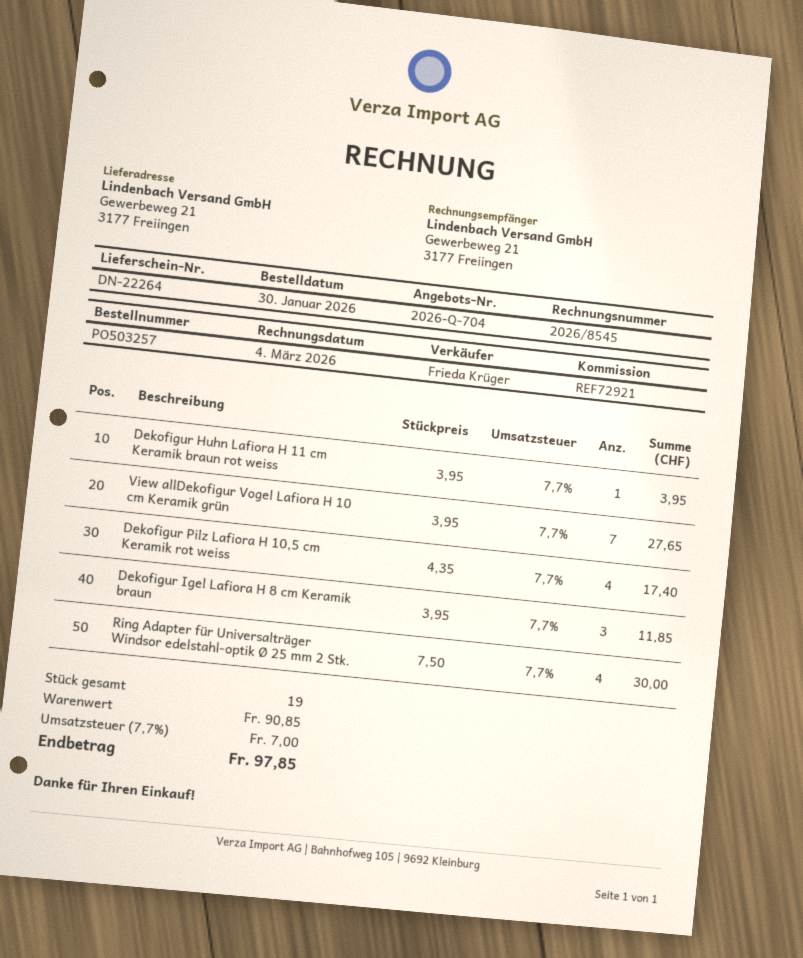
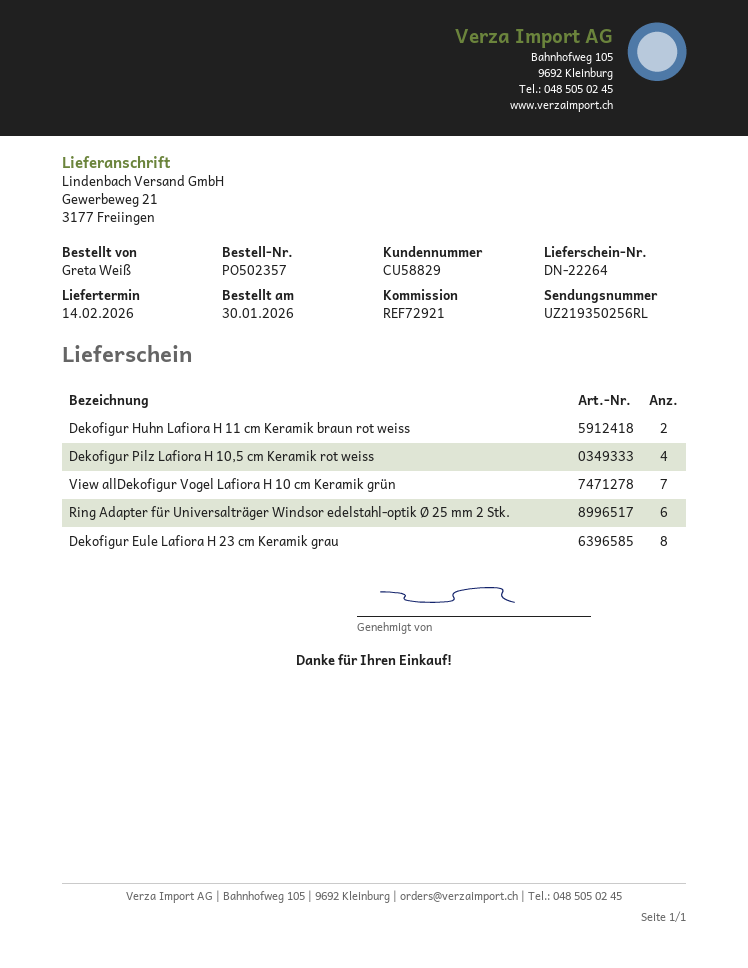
order number: PO503257 -> PO502357
Dekofigur Huhn Lafiora H 11 cm Keramik braun rot weiss: 1 -> 2
Dekofigur Igel Lafiora H 8 cm Keramik braun: 3 -> none
Ring Adapter für Universalträger Windsor edelstahl-optik Ø 25 mm 2 Stk.: 4 -> 6
Dekofigur Eule Lafiora H 23 cm Keramik grau: none -> 8

